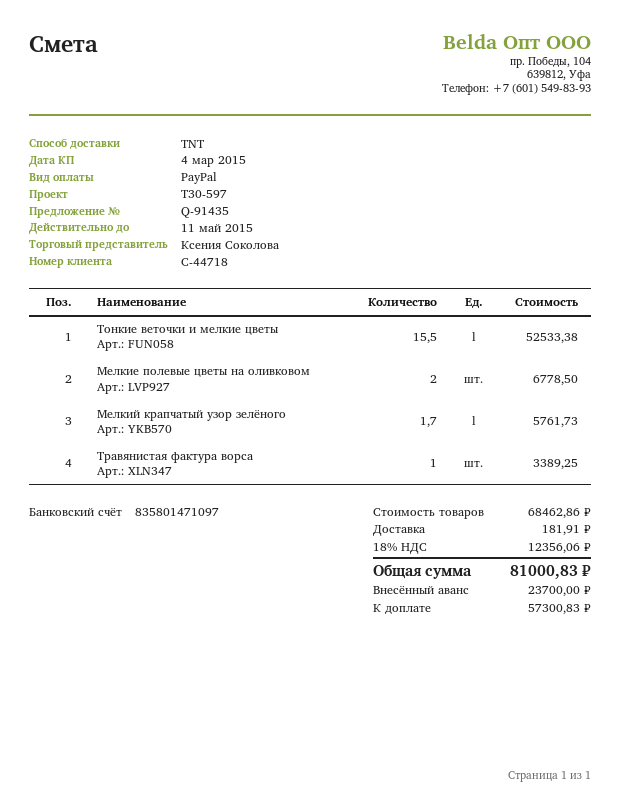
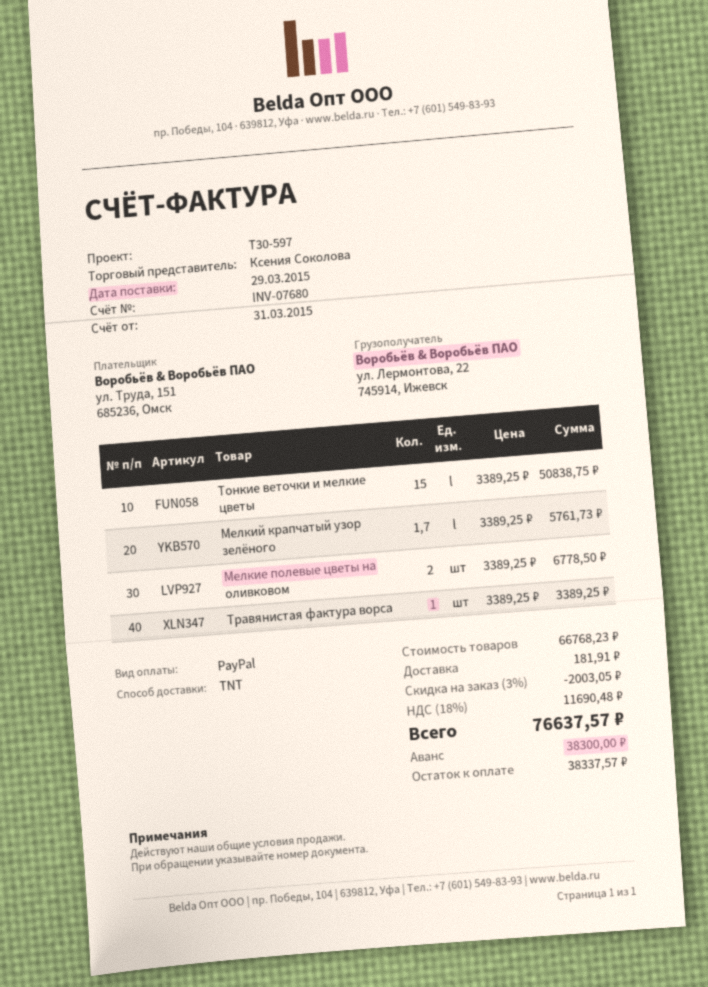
Тонкие веточки и мелкие цветы: 15.5 for 52533.38 -> 15 for 50838.75
subtotal: 68462.86 -> 66768.23
discount: none -> 3% = 2003.05
tax: 18% = 12356.06 -> 18% = 11690.48
total: 81000.83 -> 76637.57
deposit: 23700.00 -> 38300.00
balance: 57300.83 -> 38337.57

